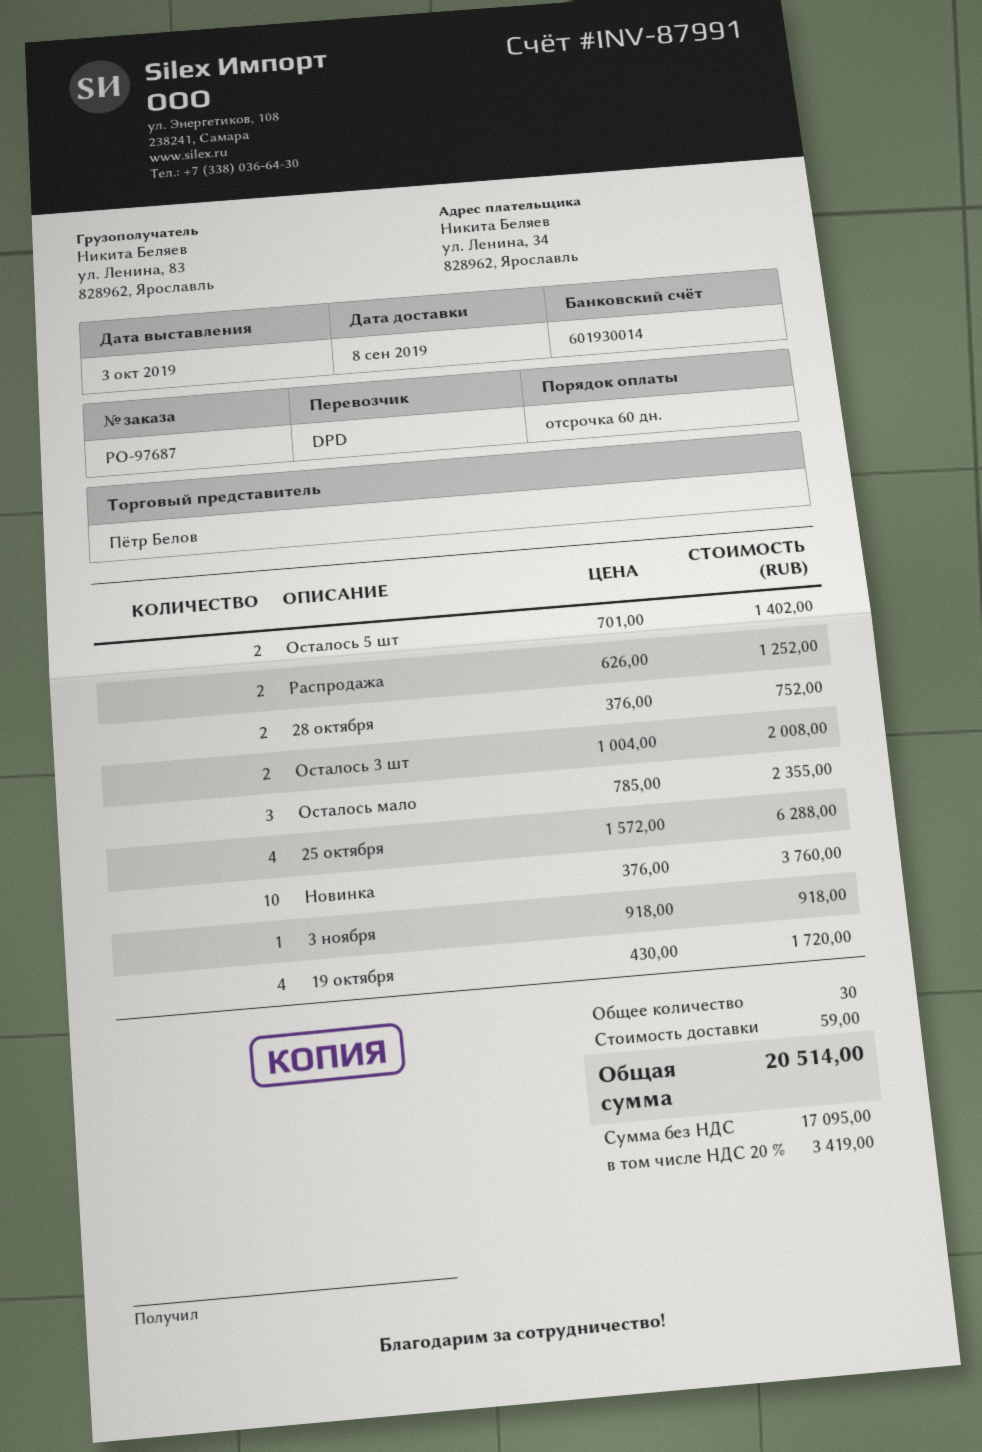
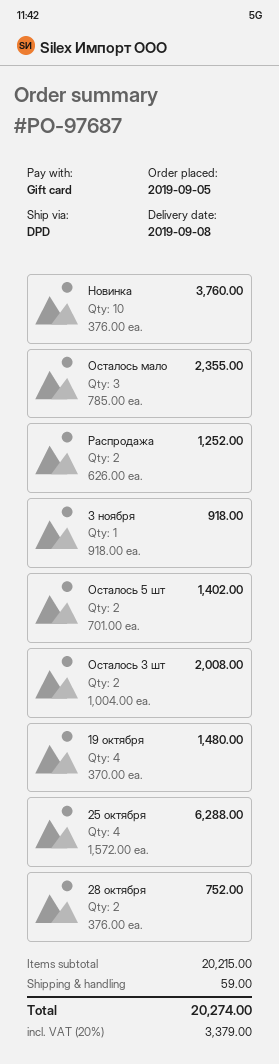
19 октября: 4 x 430.00 = 1720.00 -> 4 x 370.00 = 1480.00
tax: 20% = 3419.00 -> 20% = 3379.00
total: 20514.00 -> 20274.00

